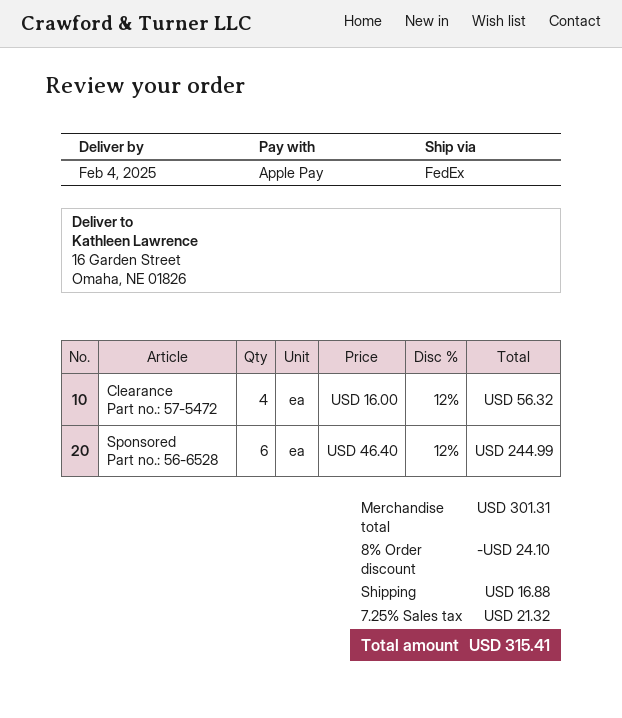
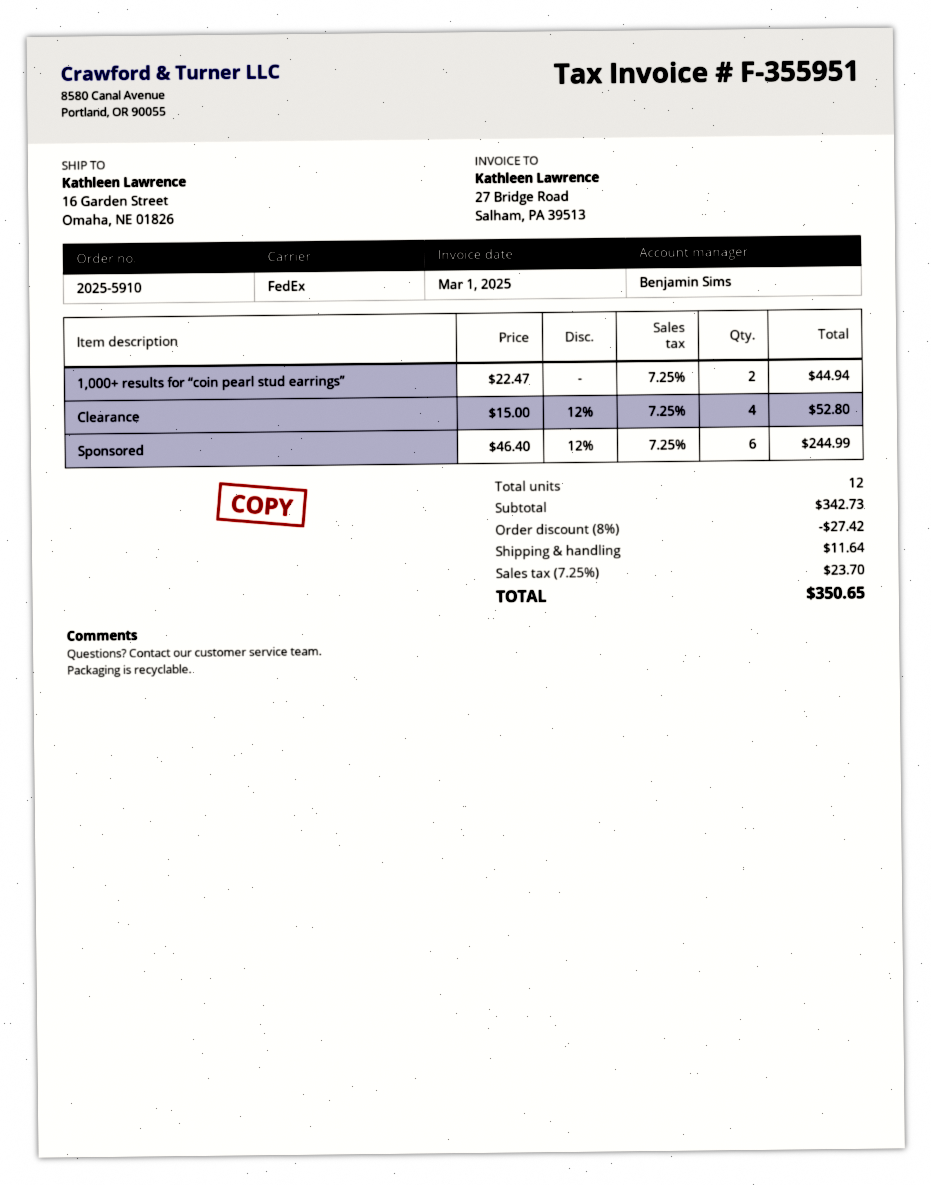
Clearance: 4 x 16.00 - 12% = 56.32 -> 4 x 15.00 - 12% = 52.80
1,000+ results for “coin pearl stud earrings”: none -> 2 x 22.47 = 44.94
subtotal: 301.31 -> 342.73
discount: 8% = 24.10 -> 8% = 27.42
shipping: 16.88 -> 11.64
tax: 7.25% = 21.32 -> 7.25% = 23.70
total: 315.41 -> 350.65

